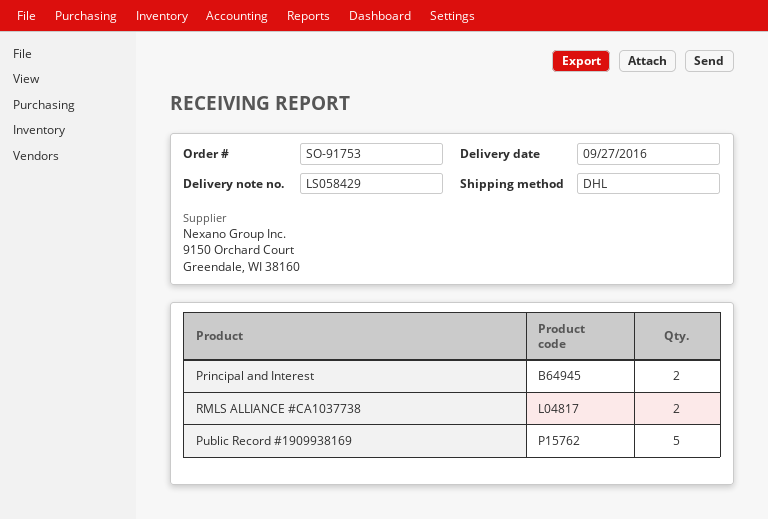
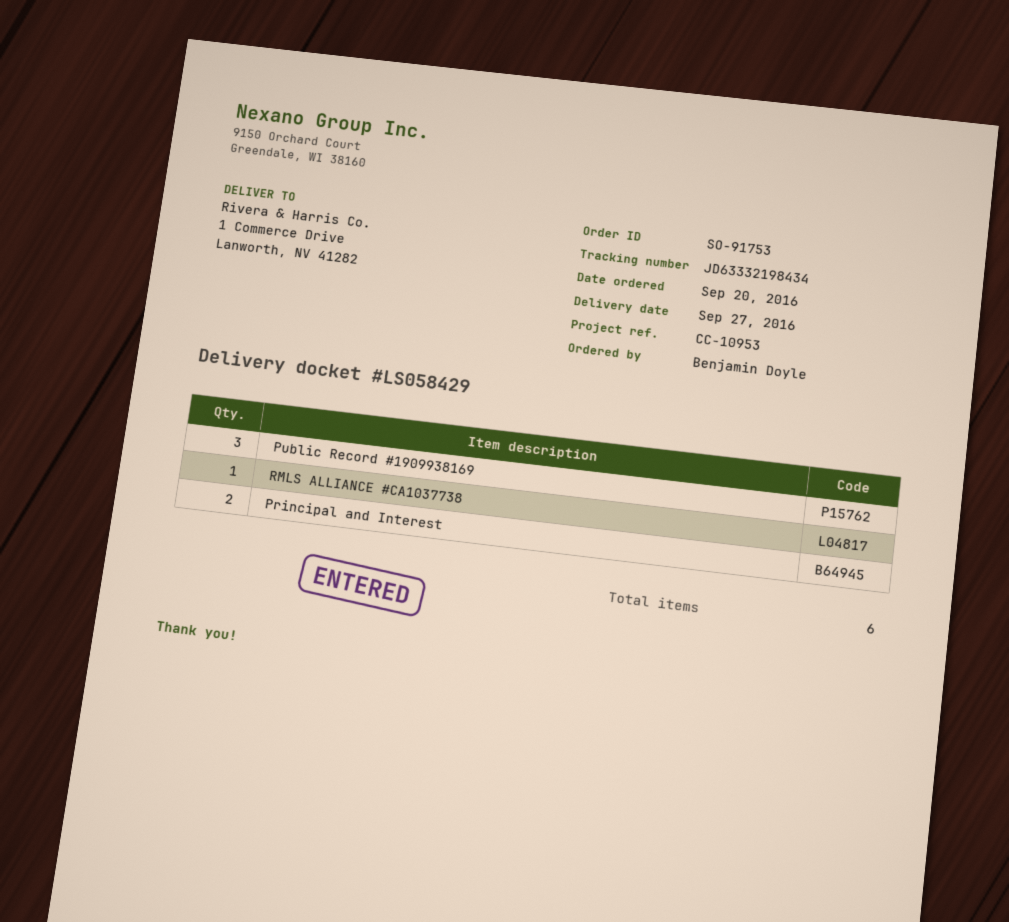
RMLS ALLIANCE #CA1037738: 2 -> 1
Public Record #1909938169: 5 -> 3

